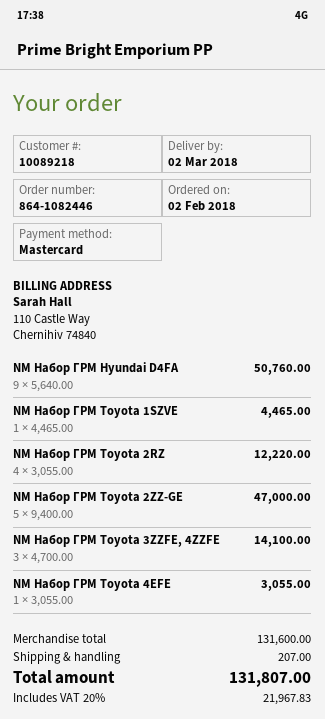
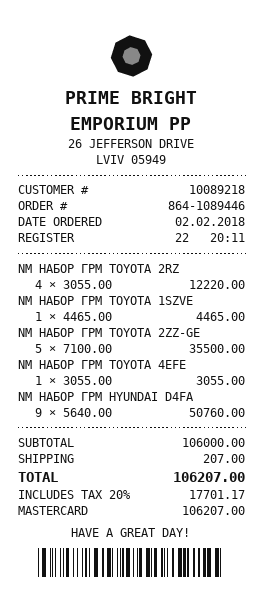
order number: 864-1082446 -> 864-1089446
NM Набор ГРМ Toyota 2ZZ-GE: 5 x 9400.00 = 47000.00 -> 5 x 7100.00 = 35500.00
NM Набор ГРМ Toyota 3ZZFE, 4ZZFE: 3 x 4700.00 = 14100.00 -> none
subtotal: 131600.00 -> 106000.00
tax: 20% = 21967.83 -> 20% = 17701.17
total: 131807.00 -> 106207.00

